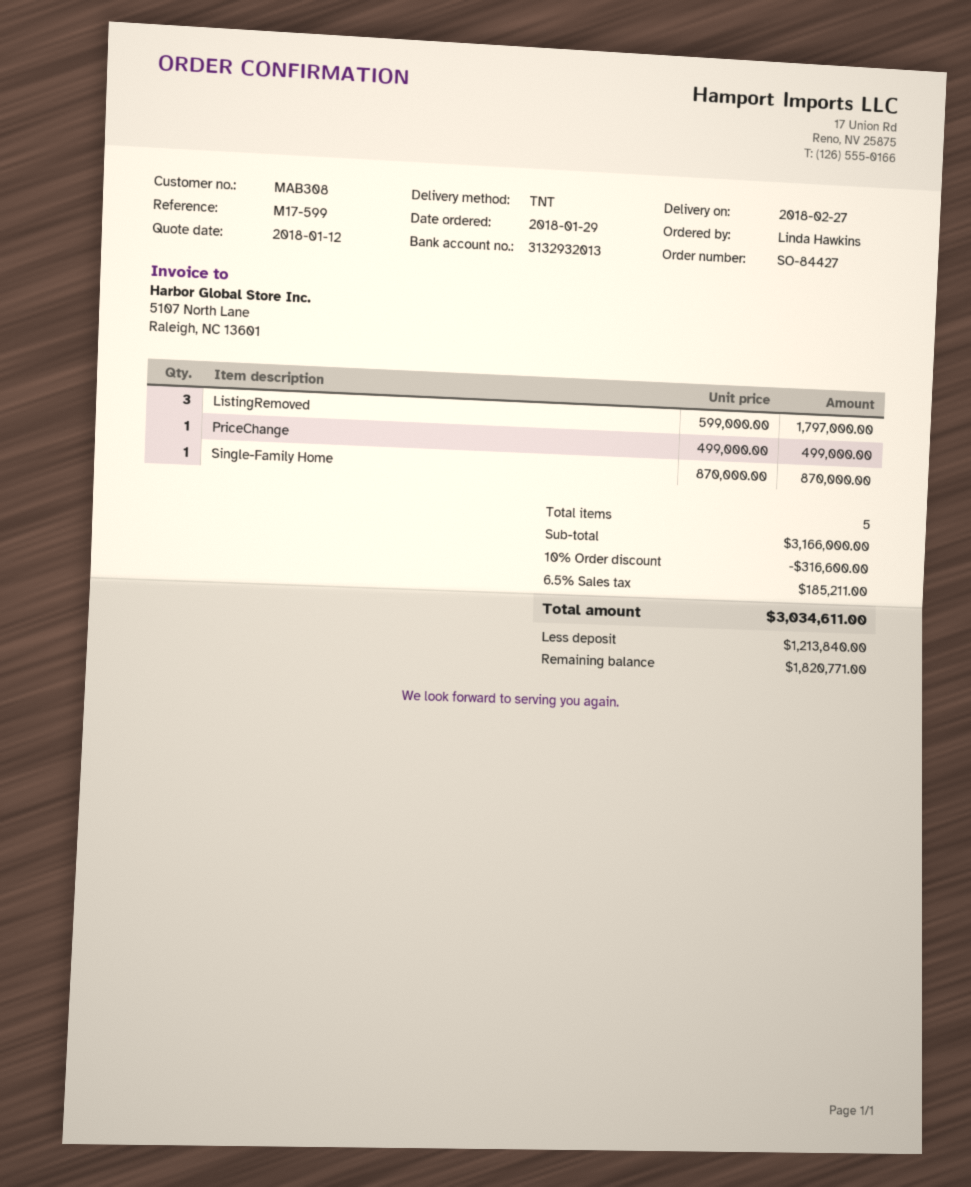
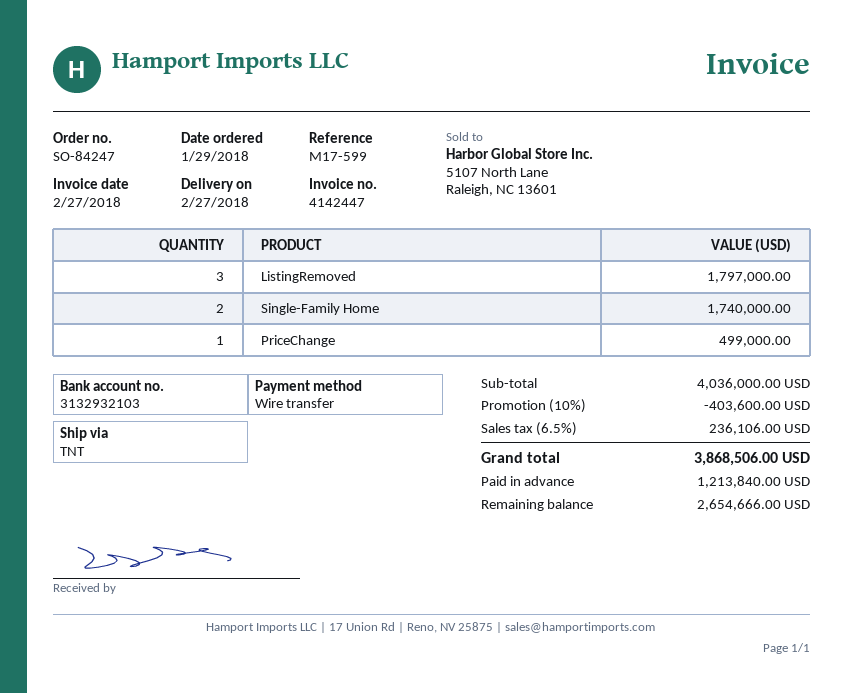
order number: SO-84427 -> SO-84247
bank account: 3132932013 -> 3132932103
Single-Family Home: 1 for 870000.00 -> 2 for 1740000.00
subtotal: 3166000.00 -> 4036000.00
discount: 10% = 316600.00 -> 10% = 403600.00
tax: 6.5% = 185211.00 -> 6.5% = 236106.00
total: 3034611.00 -> 3868506.00
balance: 1820771.00 -> 2654666.00

